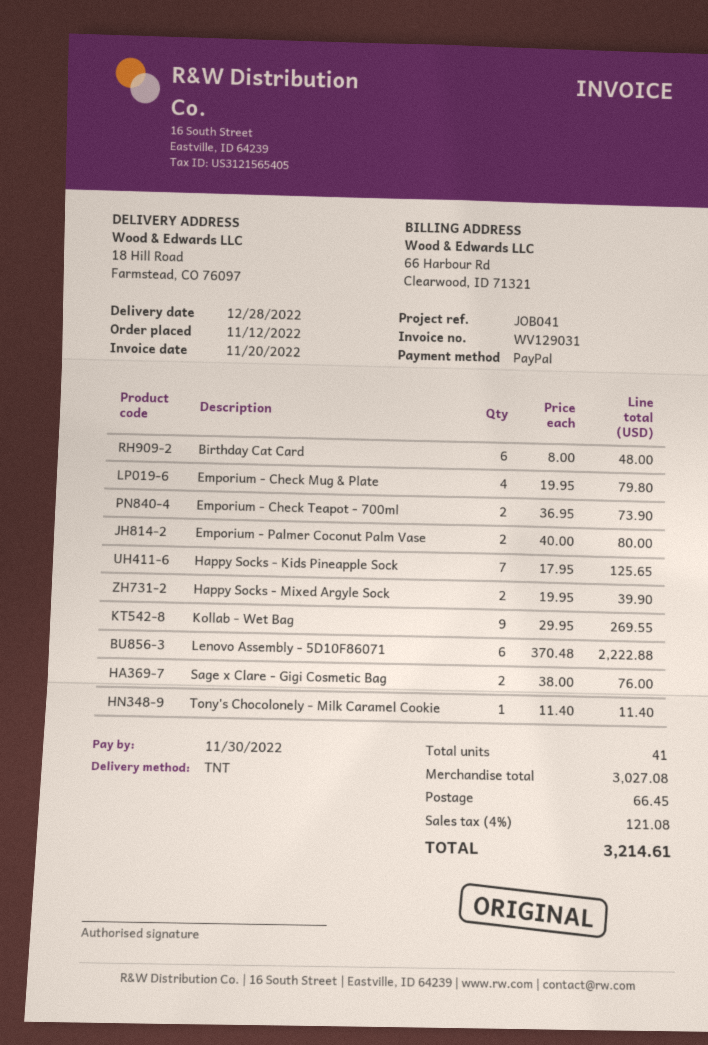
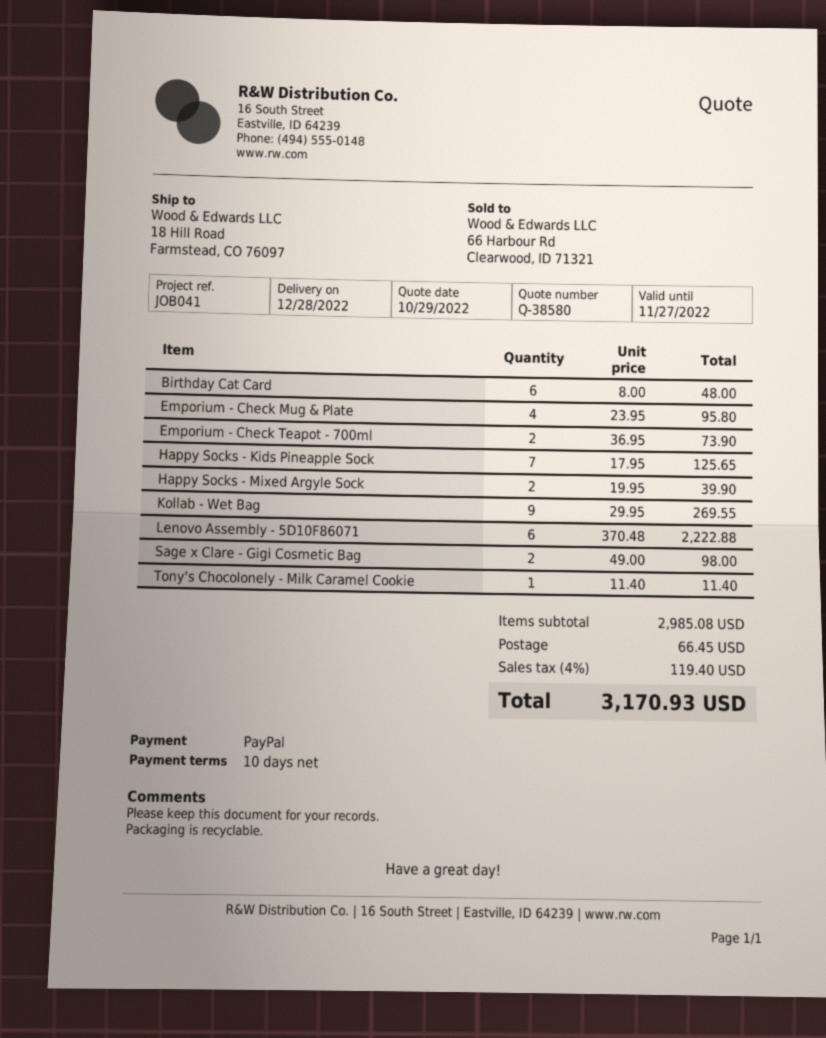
Emporium - Check Mug & Plate: 4 x 19.95 = 79.80 -> 4 x 23.95 = 95.80
Emporium - Palmer Coconut Palm Vase: 2 x 40.00 = 80.00 -> none
Sage x Clare - Gigi Cosmetic Bag: 2 x 38.00 = 76.00 -> 2 x 49.00 = 98.00
subtotal: 3027.08 -> 2985.08
tax: 4% = 121.08 -> 4% = 119.40
total: 3214.61 -> 3170.93

